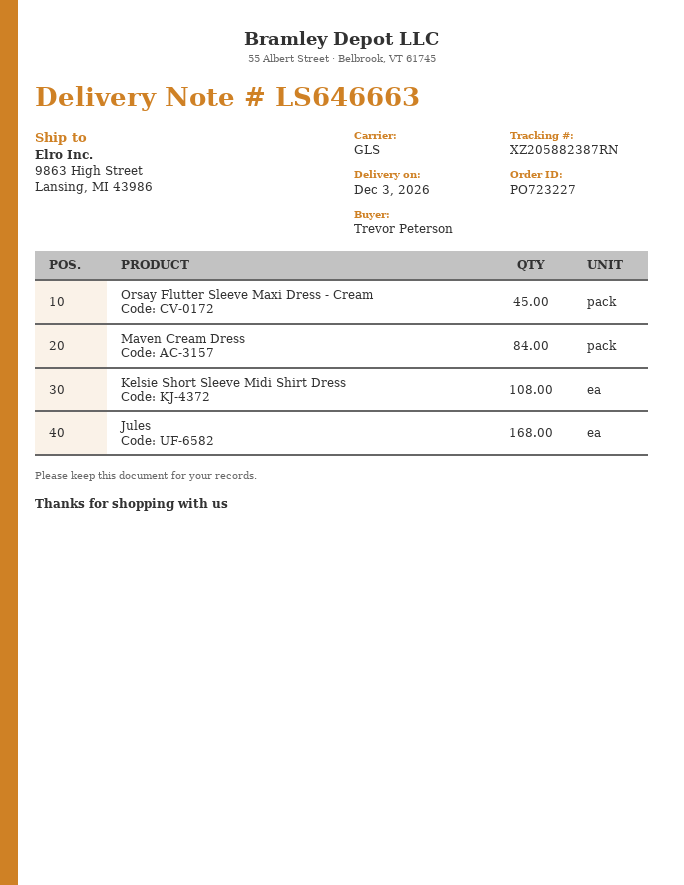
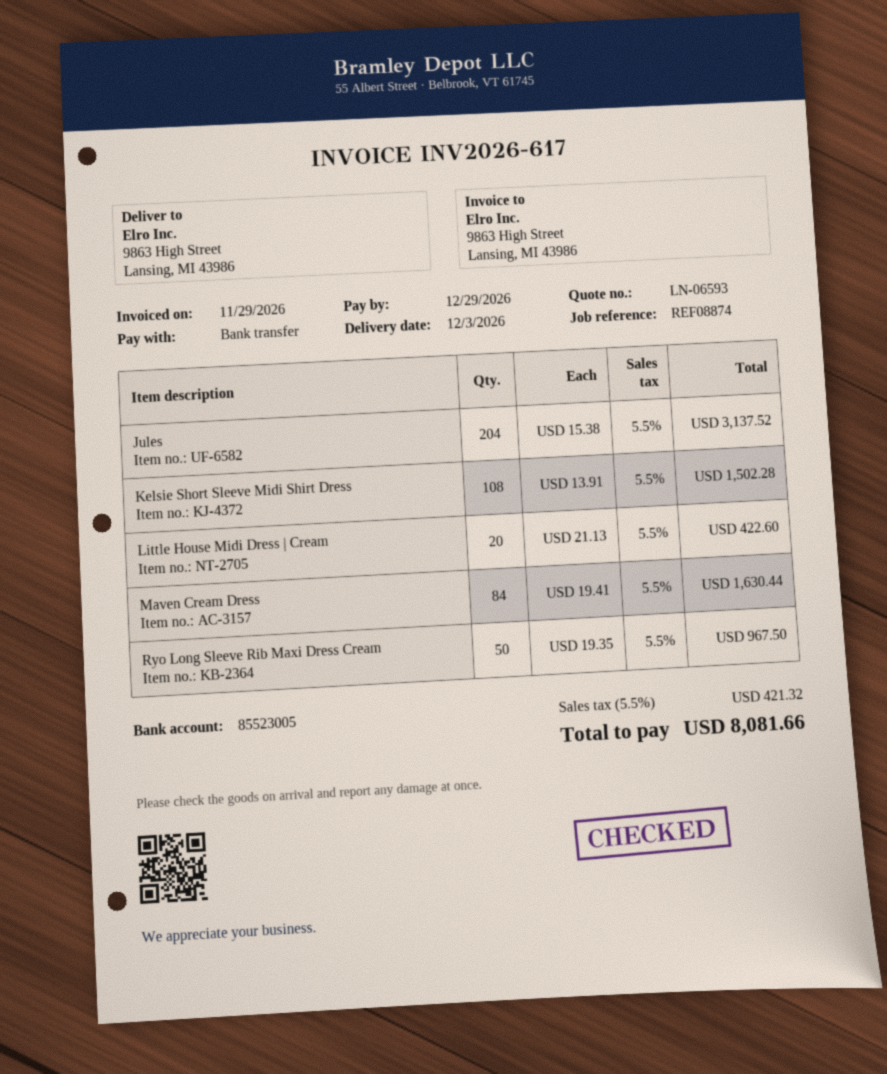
Orsay Flutter Sleeve Maxi Dress - Cream: 45 -> none
Jules: 168 -> 204
Little House Midi Dress | Cream: none -> 20
Ryo Long Sleeve Rib Maxi Dress Cream: none -> 50

